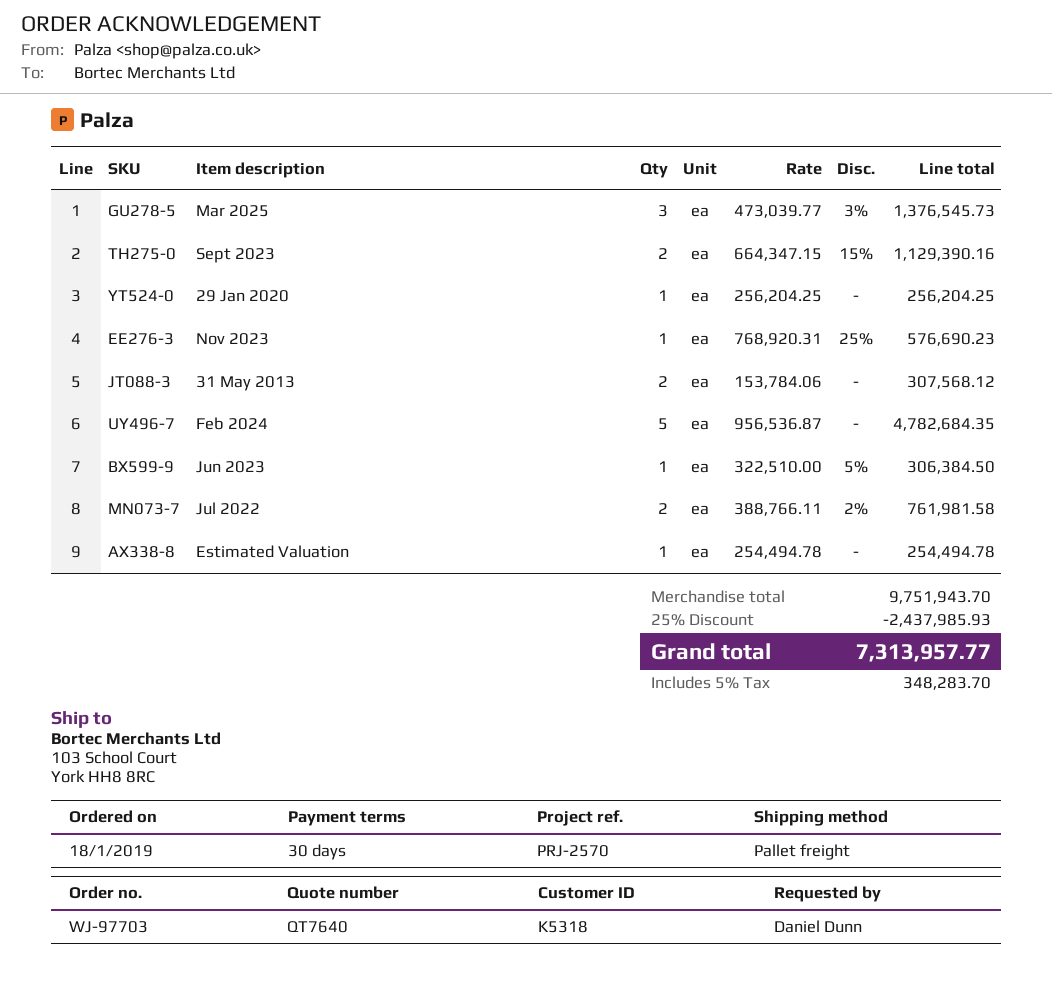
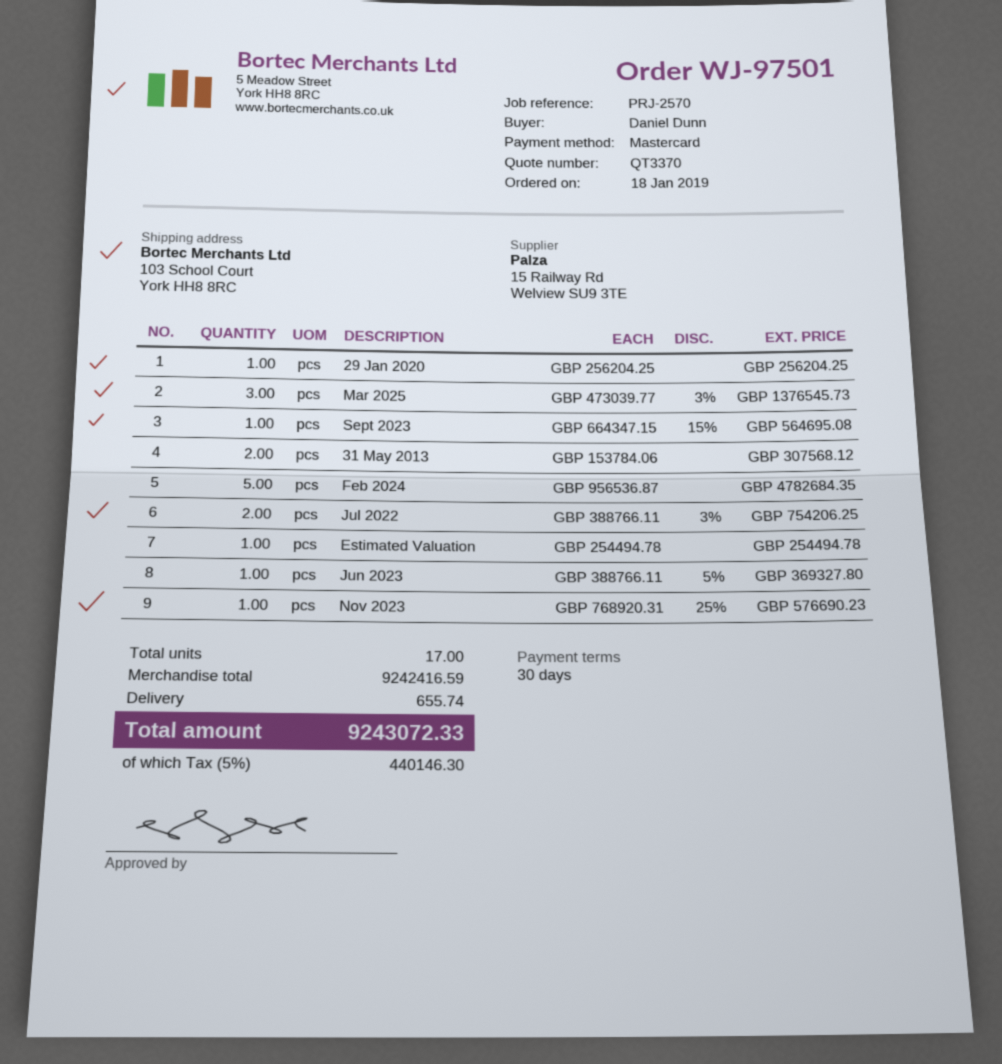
quote number: QT7640 -> QT3370
order number: WJ-97703 -> WJ-97501
Sept 2023: 2 x 664347.15 - 15% = 1129390.16 -> 1 x 664347.15 - 15% = 564695.08
Jun 2023: 1 x 322510.00 - 5% = 306384.50 -> 1 x 388766.11 - 5% = 369327.80
Jul 2022: 2 x 388766.11 - 2% = 761981.58 -> 2 x 388766.11 - 3% = 754206.25
subtotal: 9751943.70 -> 9242416.59
discount: 25% = 2437985.93 -> none
shipping: none -> 655.74
tax: 5% = 348283.70 -> 5% = 440146.30
total: 7313957.77 -> 9243072.33

